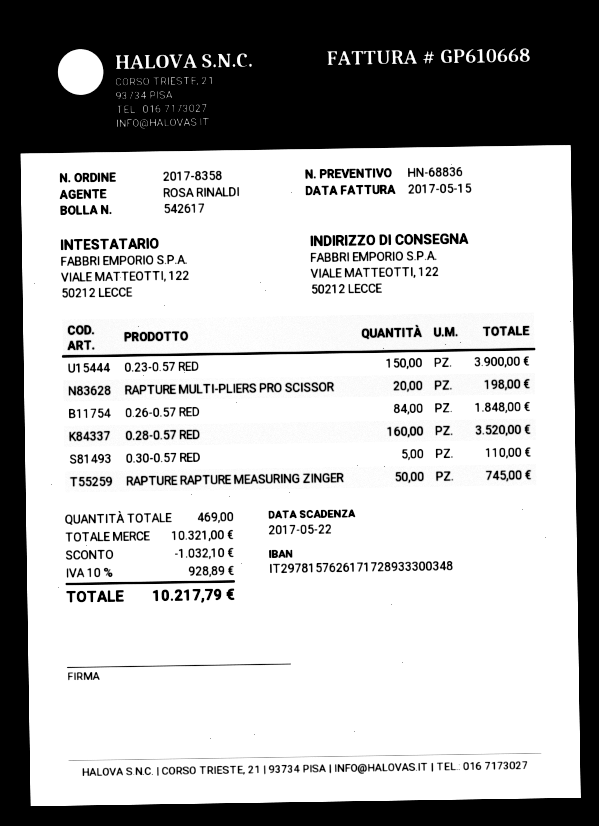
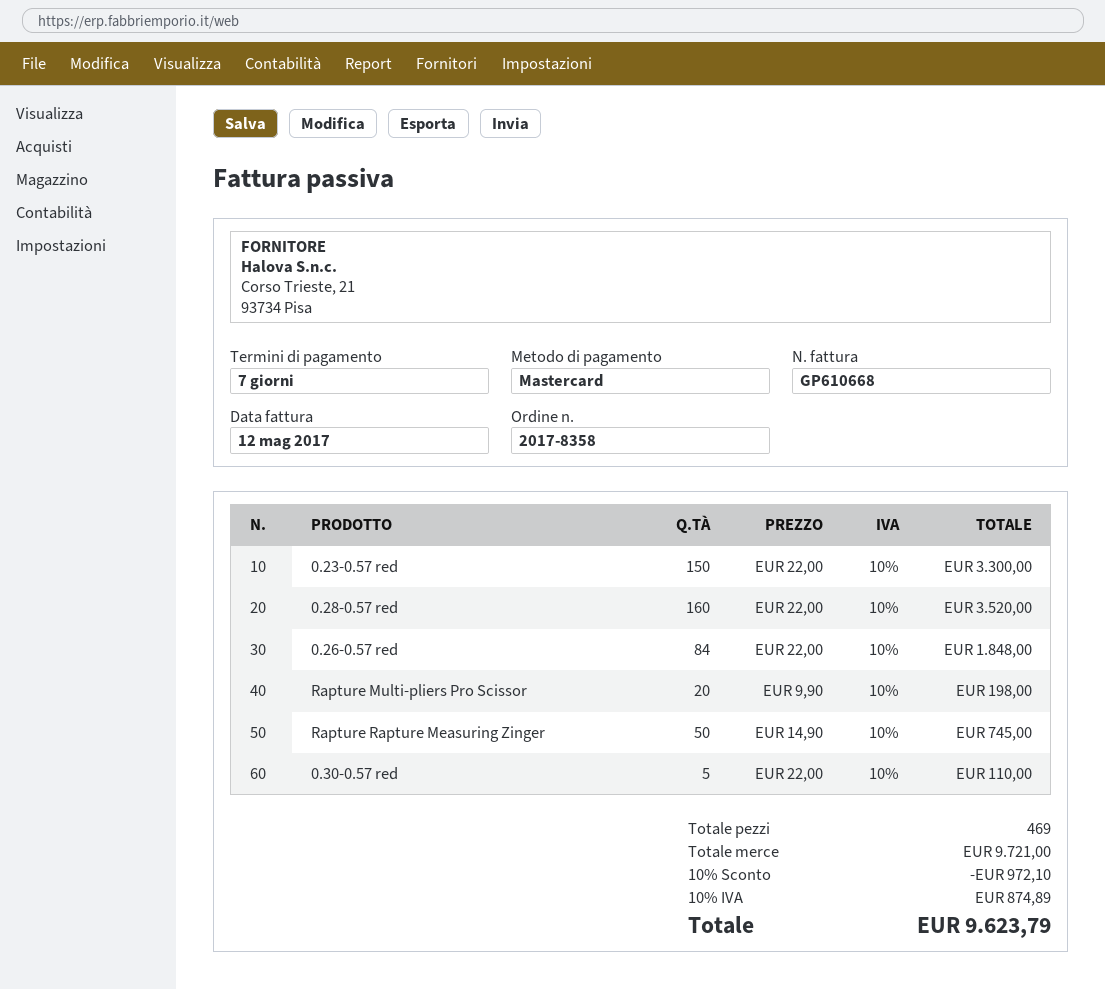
invoice date: 2017-05-15 -> 2017-05-12
0.23-0.57 RED: 150 for 3900.00 -> 150 for 3300.00
subtotal: 10321.00 -> 9721.00
discount: 1032.10 -> 972.10
tax: 10% = 928.89 -> 10% = 874.89
total: 10217.79 -> 9623.79

